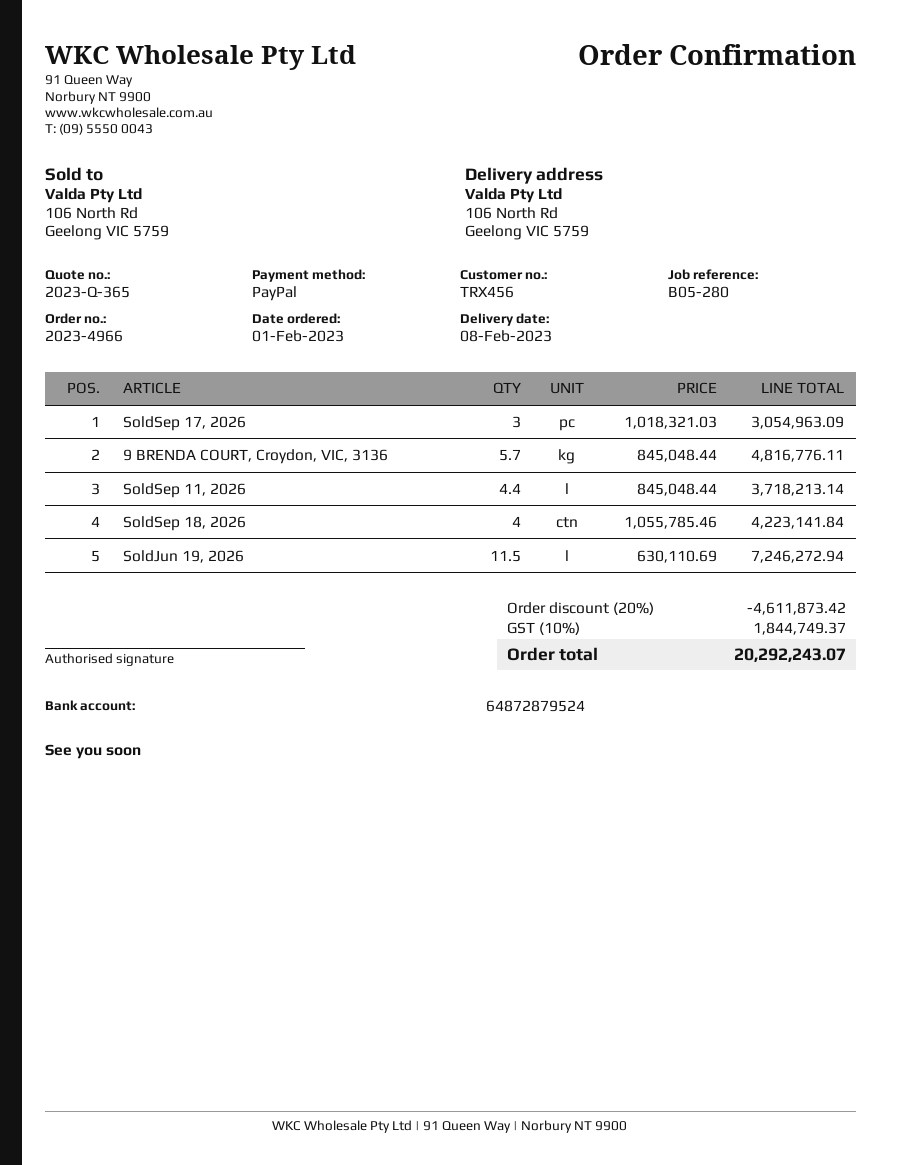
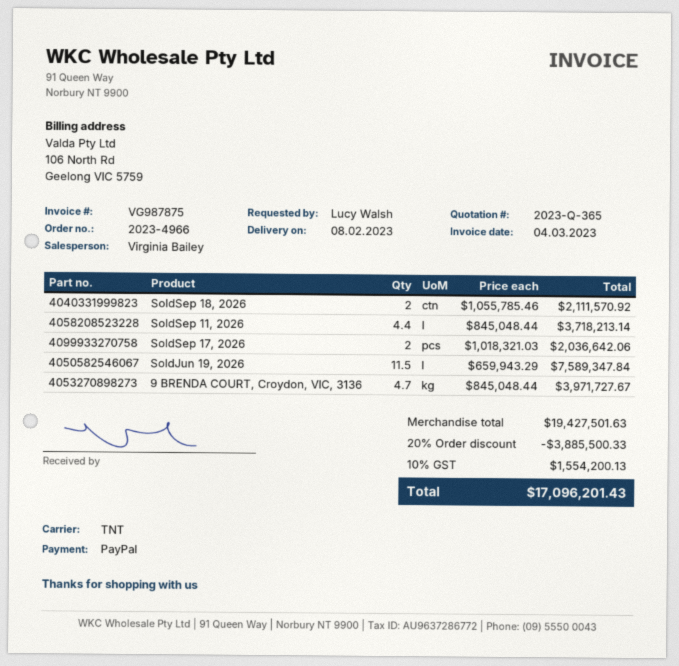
SoldSep 17, 2026: 3 x 1018321.03 = 3054963.09 -> 2 x 1018321.03 = 2036642.06
9 BRENDA COURT, Croydon, VIC, 3136: 5.7 x 845048.44 = 4816776.11 -> 4.7 x 845048.44 = 3971727.67
SoldSep 18, 2026: 4 x 1055785.46 = 4223141.84 -> 2 x 1055785.46 = 2111570.92
SoldJun 19, 2026: 11.5 x 630110.69 = 7246272.94 -> 11.5 x 659943.29 = 7589347.84
discount: 20% = 4611873.42 -> 20% = 3885500.33
tax: 10% = 1844749.37 -> 10% = 1554200.13
total: 20292243.07 -> 17096201.43

